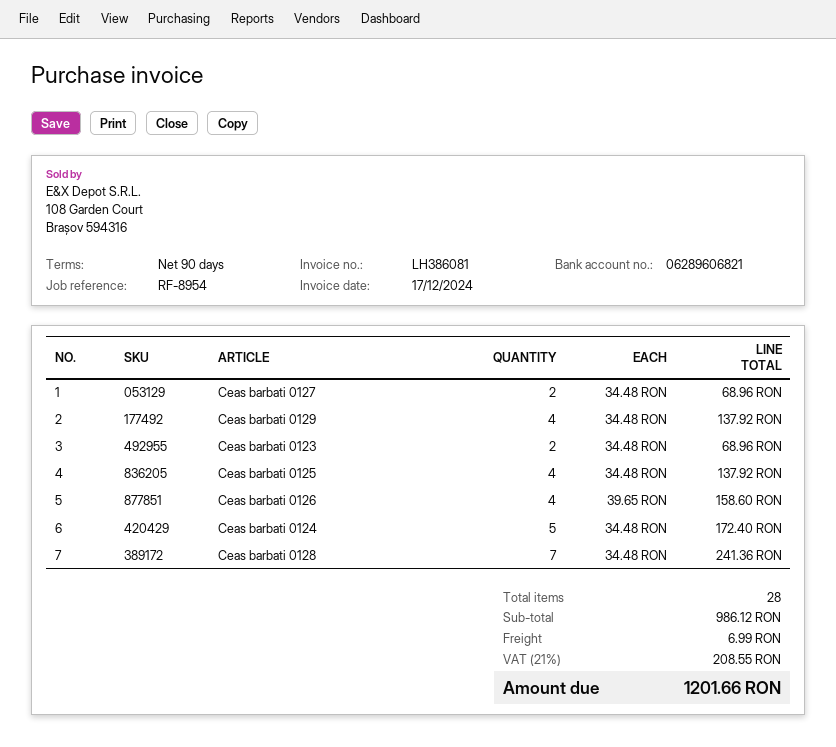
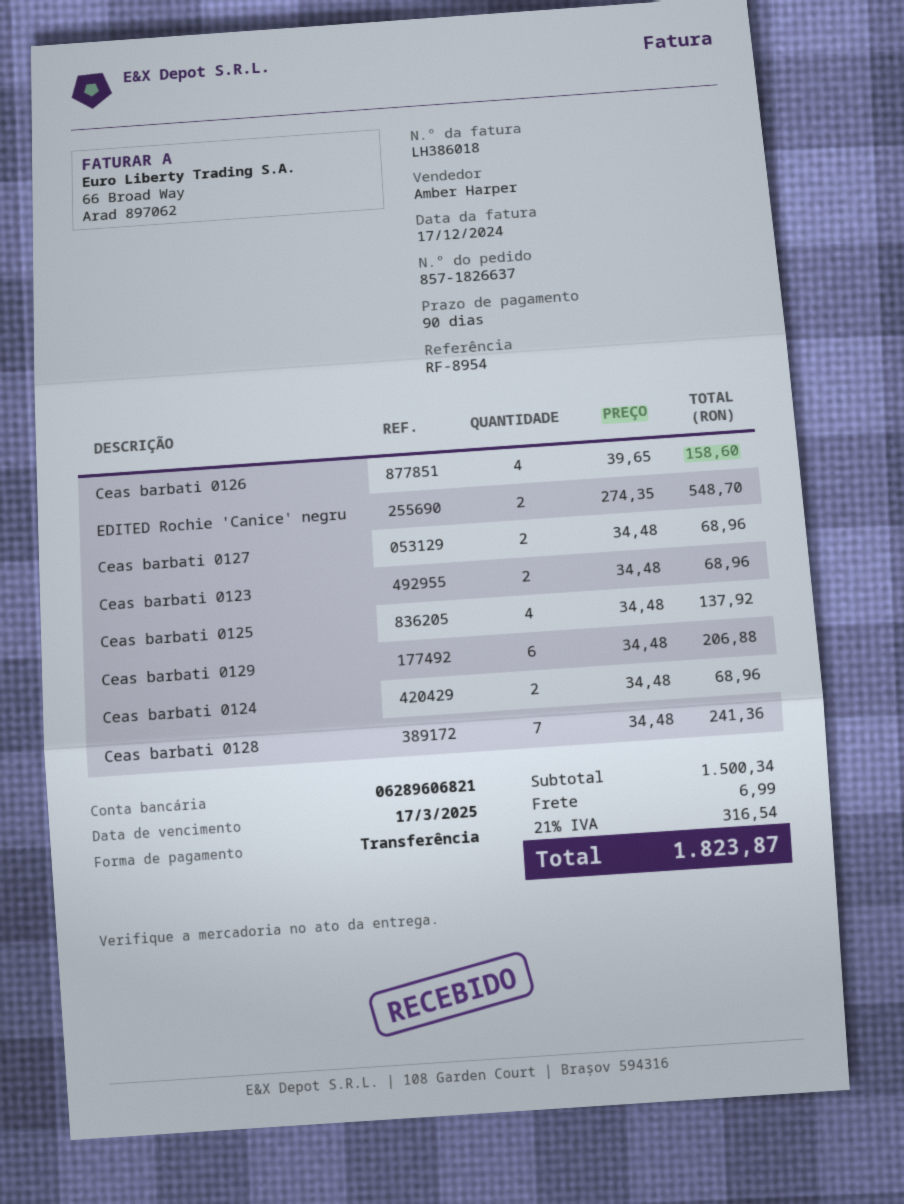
invoice number: LH386081 -> LH386018
Ceas barbati 0129: 4 x 34.48 = 137.92 -> 6 x 34.48 = 206.88
Ceas barbati 0124: 5 x 34.48 = 172.40 -> 2 x 34.48 = 68.96
EDITED Rochie 'Canice' negru: none -> 2 x 274.35 = 548.70
subtotal: 986.12 -> 1500.34
tax: 21% = 208.55 -> 21% = 316.54
total: 1201.66 -> 1823.87

